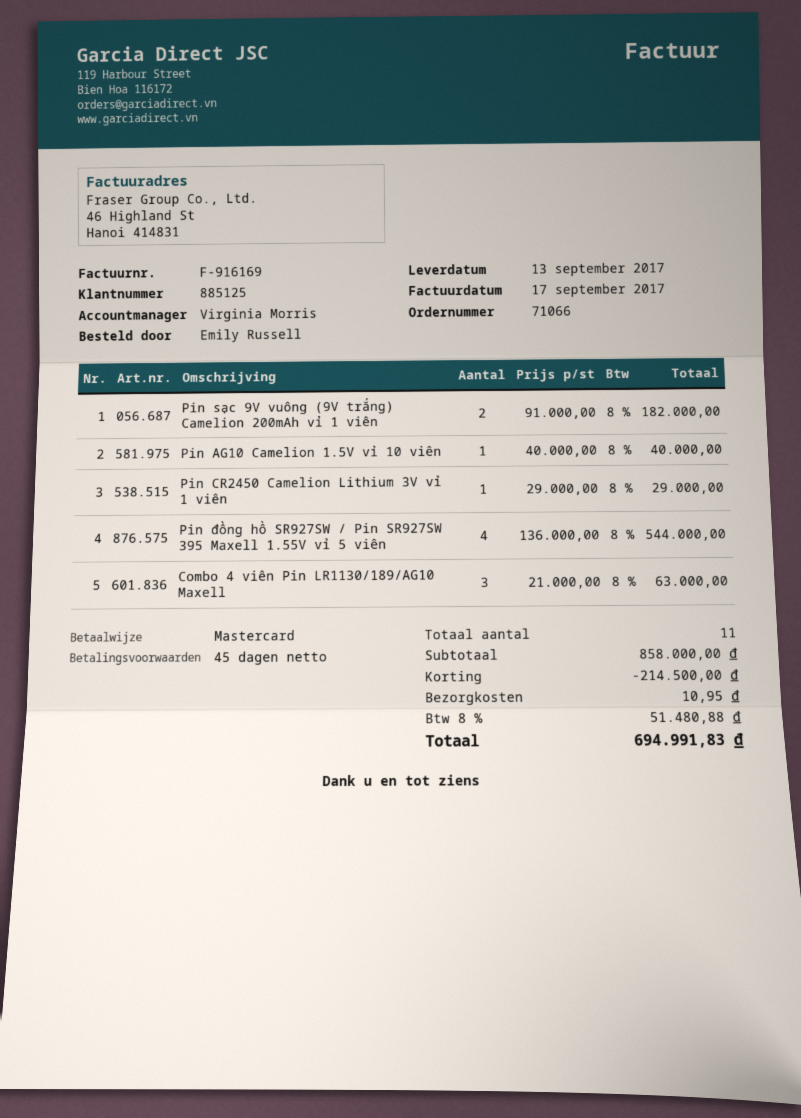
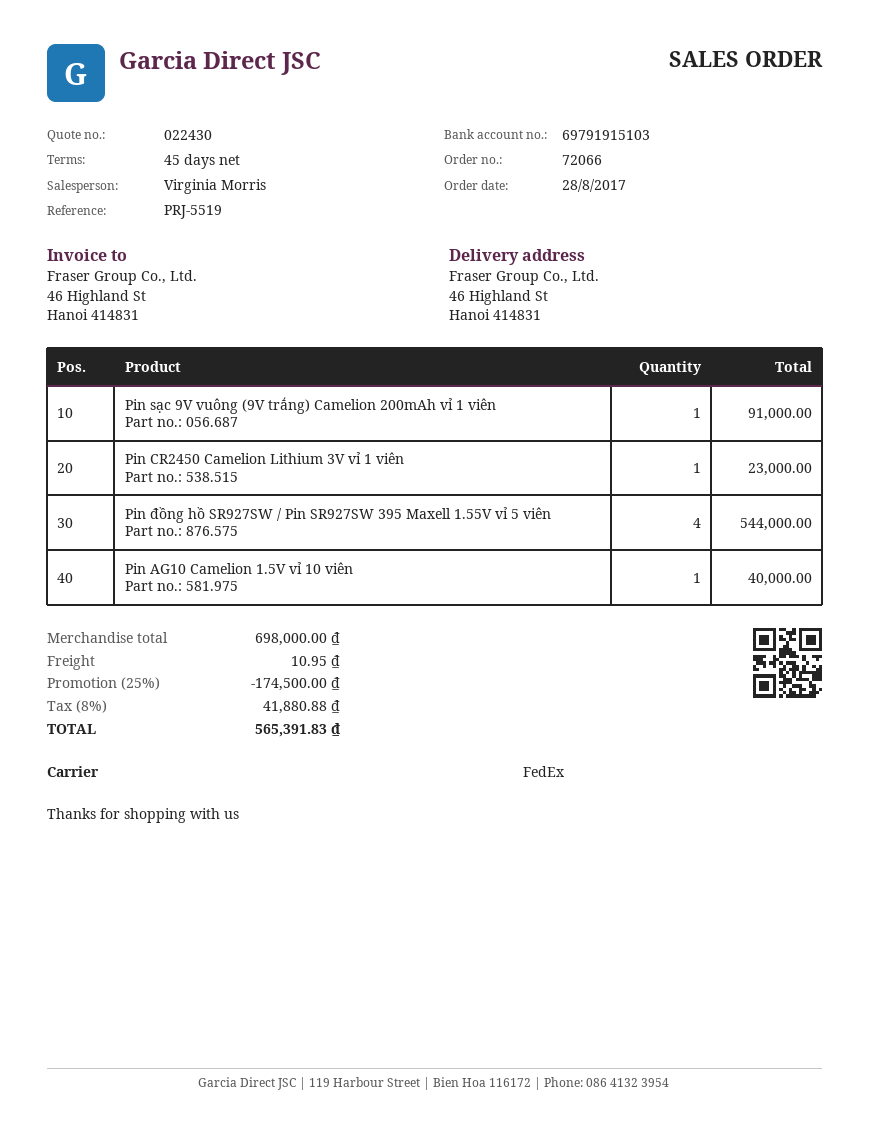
order number: 71066 -> 72066
Pin sạc 9V vuông (9V trắng) Camelion 200mAh vỉ 1 viên: 2 for 182000.00 -> 1 for 91000.00
Pin CR2450 Camelion Lithium 3V vỉ 1 viên: 1 for 29000.00 -> 1 for 23000.00
Combo 4 viên Pin LR1130/189/AG10 Maxell: 3 for 63000.00 -> none
subtotal: 858000.00 -> 698000.00
discount: 214500.00 -> 174500.00
tax: 8% = 51480.88 -> 8% = 41880.88
total: 694991.83 -> 565391.83

